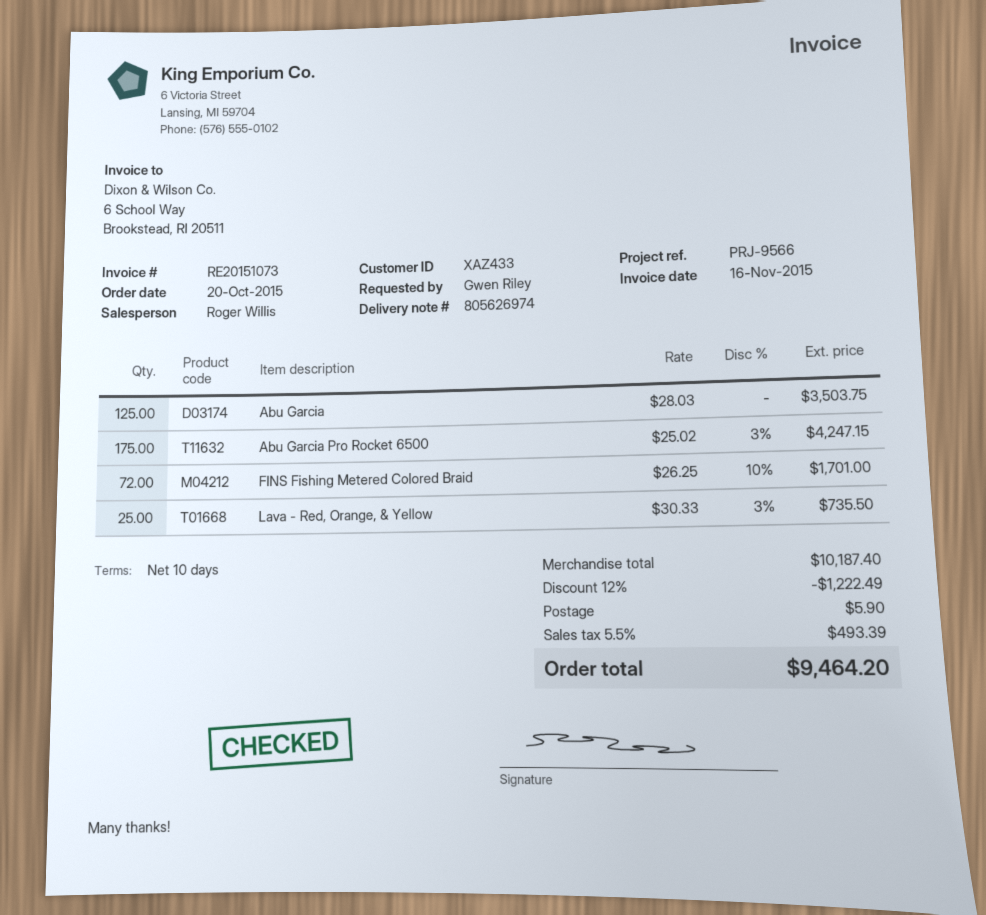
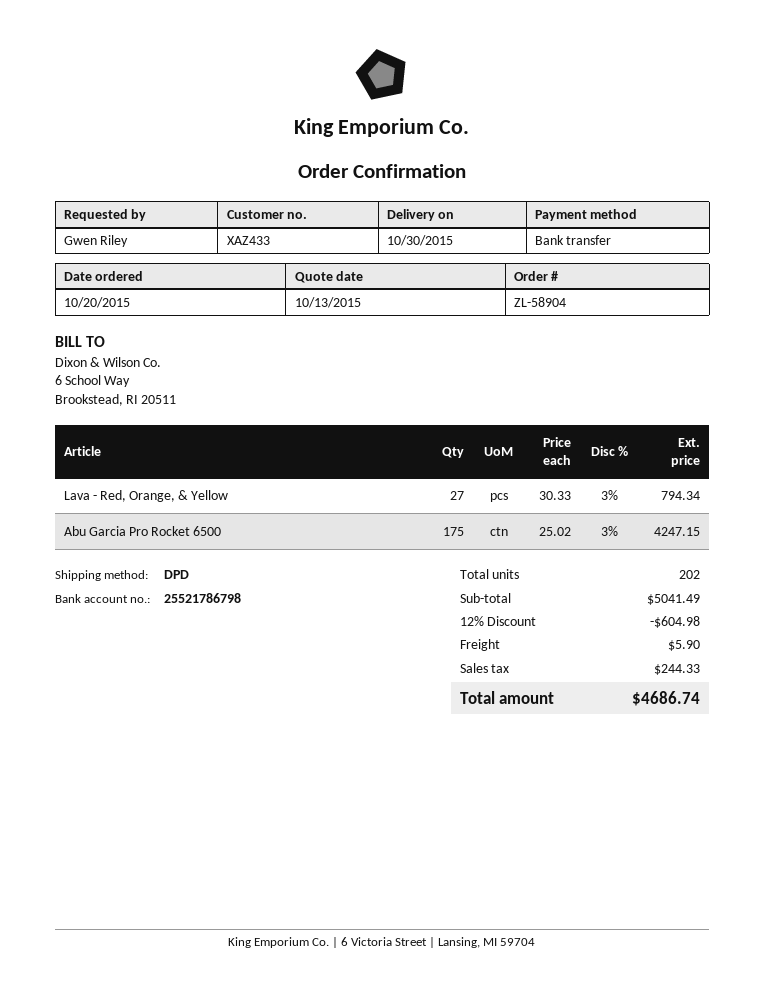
Abu Garcia: 125 x 28.03 = 3503.75 -> none
FINS Fishing Metered Colored Braid: 72 x 26.25 - 10% = 1701.00 -> none
Lava - Red, Orange, & Yellow: 25 x 30.33 - 3% = 735.50 -> 27 x 30.33 - 3% = 794.34
subtotal: 10187.40 -> 5041.49
discount: 12% = 1222.49 -> 12% = 604.98
tax: 493.39 -> 244.33
total: 9464.20 -> 4686.74

